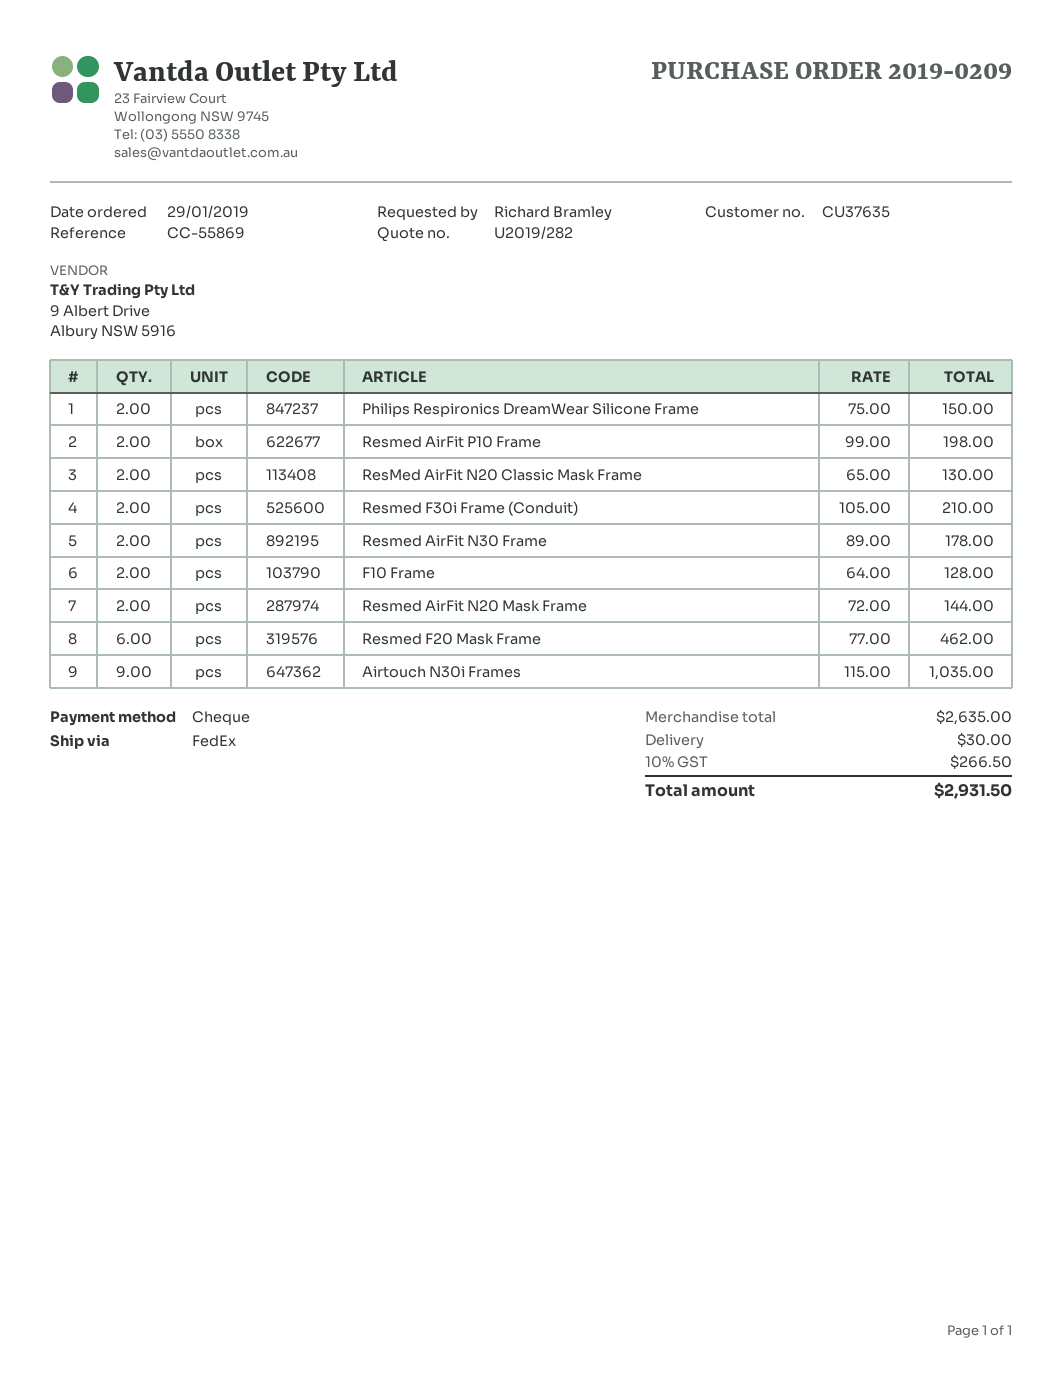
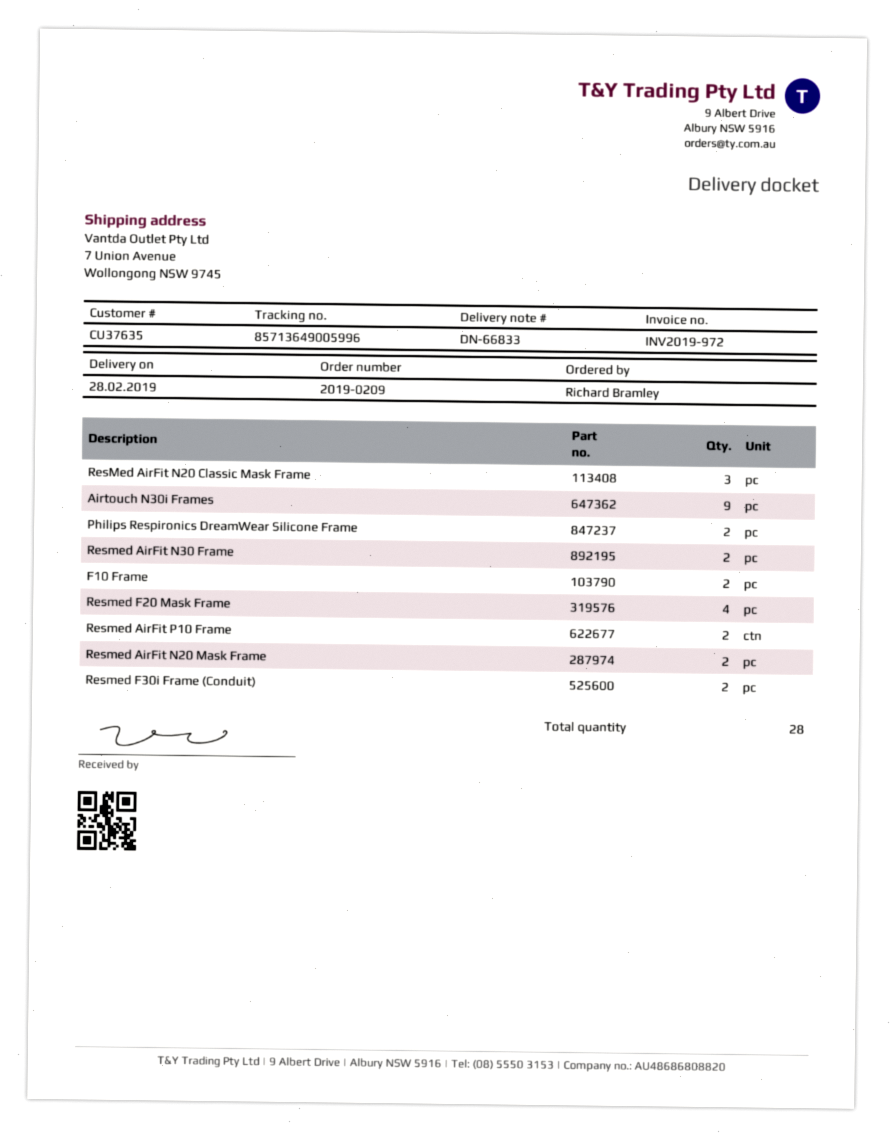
ResMed AirFit N20 Classic Mask Frame: 2 -> 3
Resmed F20 Mask Frame: 6 -> 4

